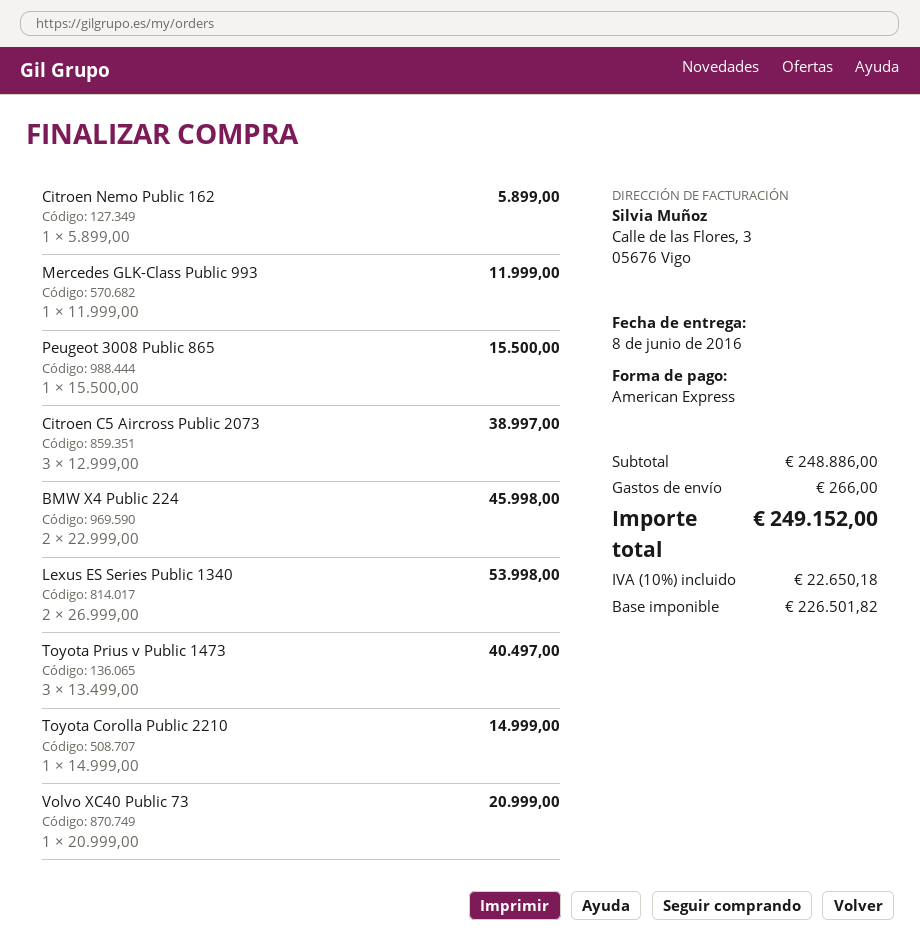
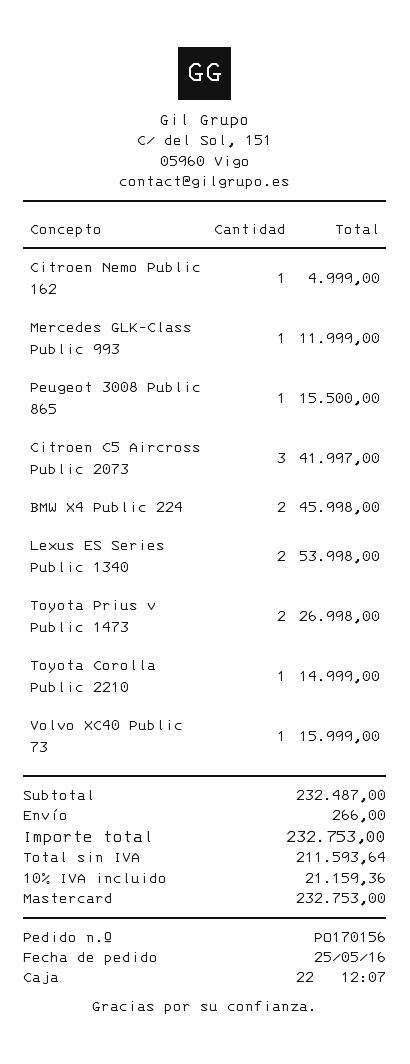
payment method: American Express -> Mastercard
Citroen Nemo Public 162: 1 for 5899.00 -> 1 for 4999.00
Citroen C5 Aircross Public 2073: 3 for 38997.00 -> 3 for 41997.00
Toyota Prius v Public 1473: 3 for 40497.00 -> 2 for 26998.00
Volvo XC40 Public 73: 1 for 20999.00 -> 1 for 15999.00
subtotal: 248886.00 -> 232487.00
net: 226501.82 -> 211593.64
tax: 10% = 22650.18 -> 10% = 21159.36
total: 249152.00 -> 232753.00

